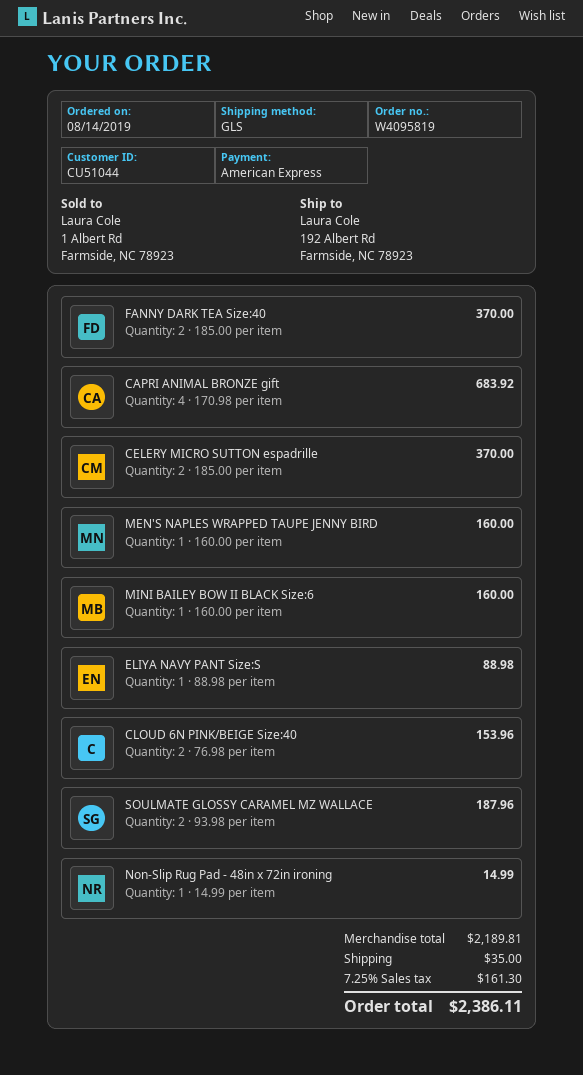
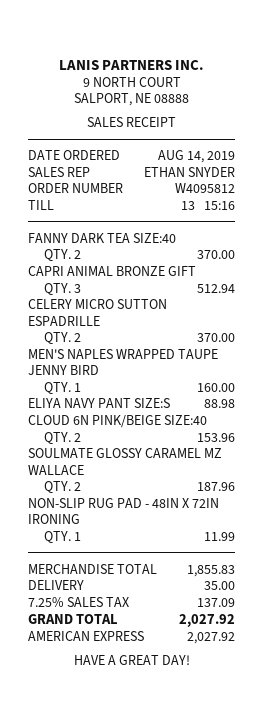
order number: W4095819 -> W4095812
CAPRI ANIMAL BRONZE gift: 4 for 683.92 -> 3 for 512.94
MINI BAILEY BOW II BLACK Size:6: 1 for 160.00 -> none
Non-Slip Rug Pad - 48in x 72in ironing: 1 for 14.99 -> 1 for 11.99
subtotal: 2189.81 -> 1855.83
tax: 7.25% = 161.30 -> 7.25% = 137.09
total: 2386.11 -> 2027.92

